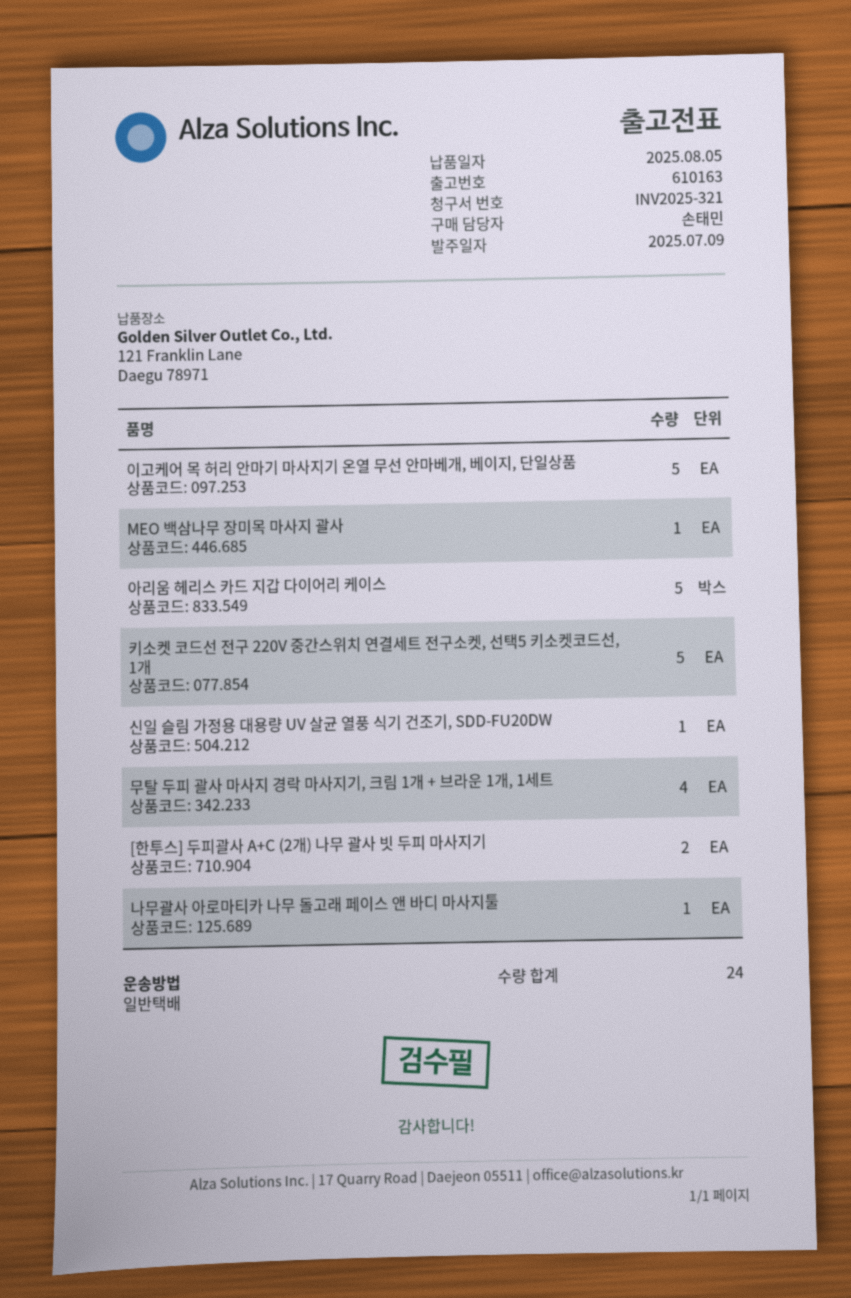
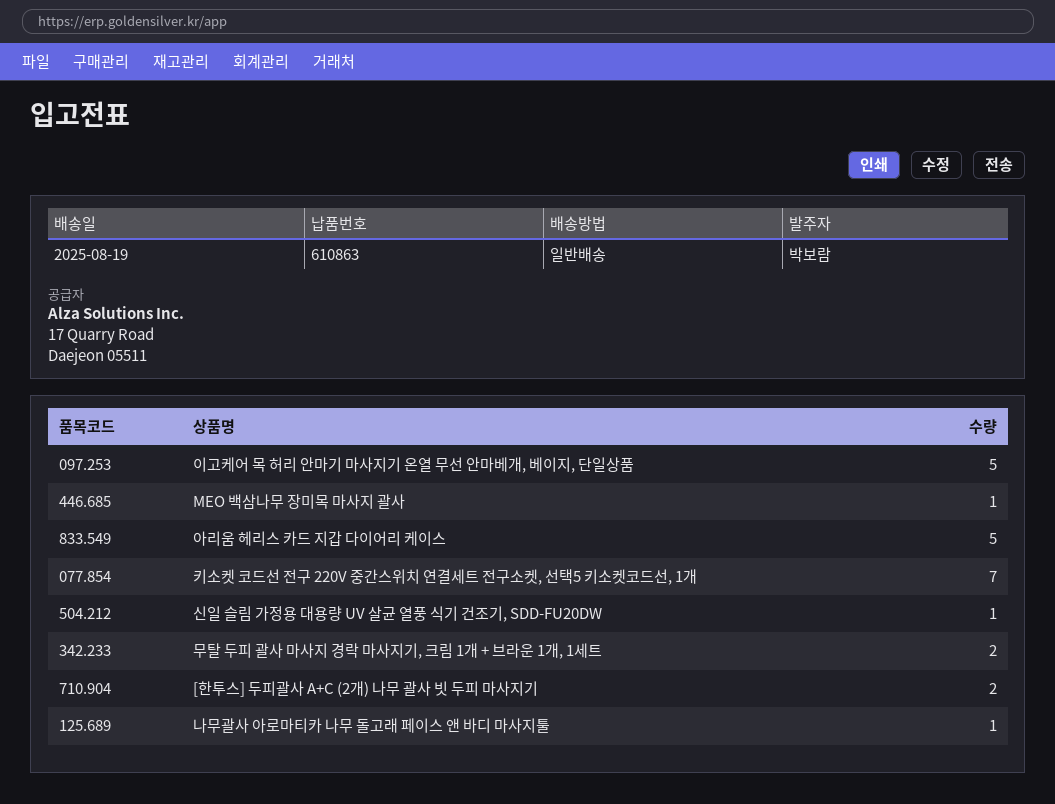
delivery note number: 610163 -> 610863
delivery date: 2025-08-05 -> 2025-08-19
ordered by: 손태민 -> 박보람
키소켓 코드선 전구 220V 중간스위치 연결세트 전구소켓, 선택5 키소켓코드선, 1개: 5 -> 7
무탈 두피 괄사 마사지 경락 마사지기, 크림 1개 + 브라운 1개, 1세트: 4 -> 2

